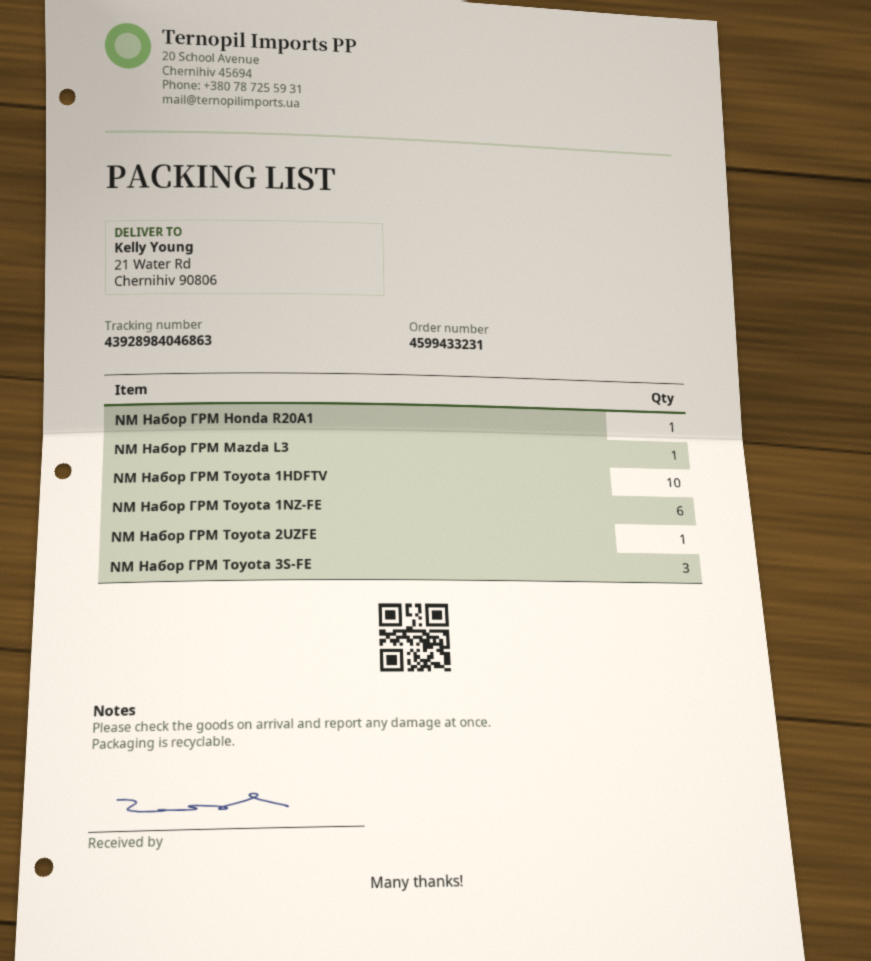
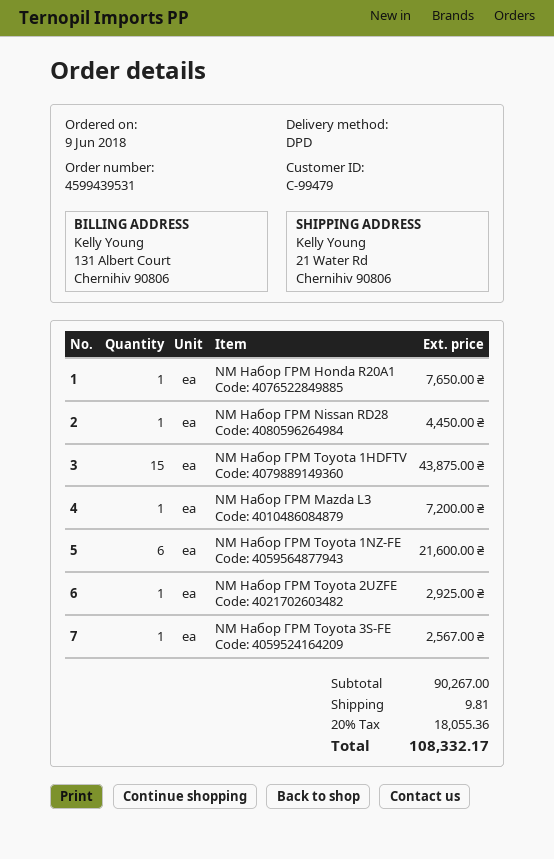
order number: 4599433231 -> 4599439531
NM Набор ГРМ Toyota 1HDFTV: 10 -> 15
NM Набор ГРМ Toyota 3S-FE: 3 -> 1
NM Набор ГРМ Nissan RD28: none -> 1

